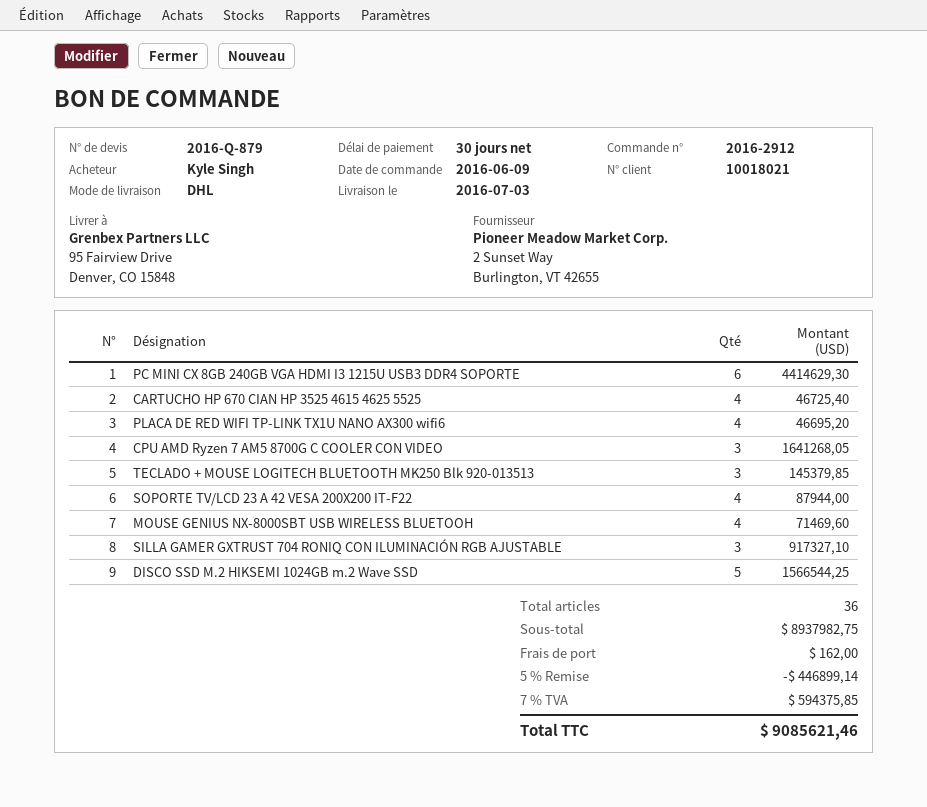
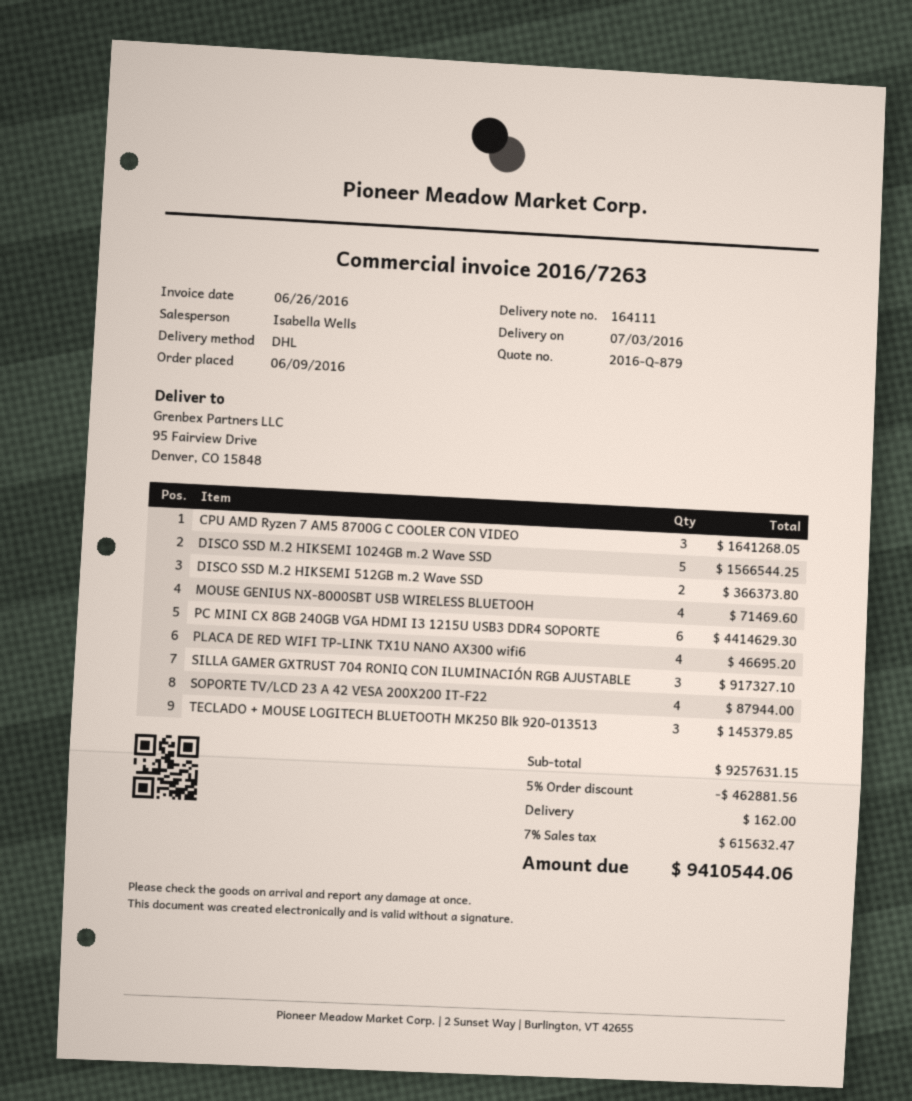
CARTUCHO HP 670 CIAN HP 3525 4615 4625 5525: 4 for 46725.40 -> none
DISCO SSD M.2 HIKSEMI 512GB m.2 Wave SSD: none -> 2 for 366373.80
subtotal: 8937982.75 -> 9257631.15
discount: 5% = 446899.14 -> 5% = 462881.56
tax: 7% = 594375.85 -> 7% = 615632.47
total: 9085621.46 -> 9410544.06

